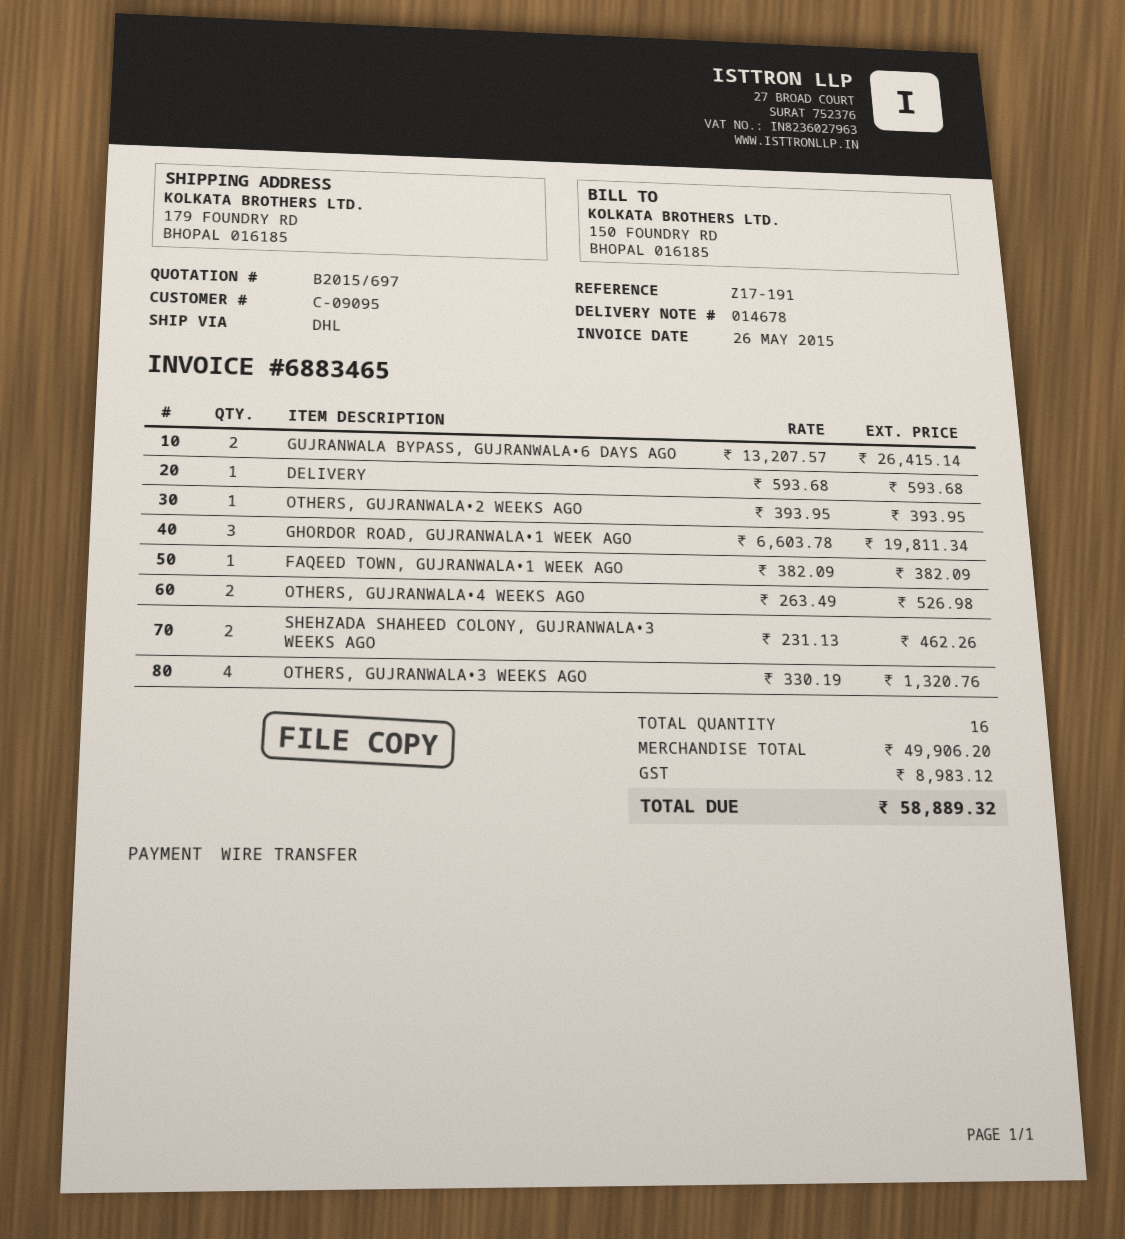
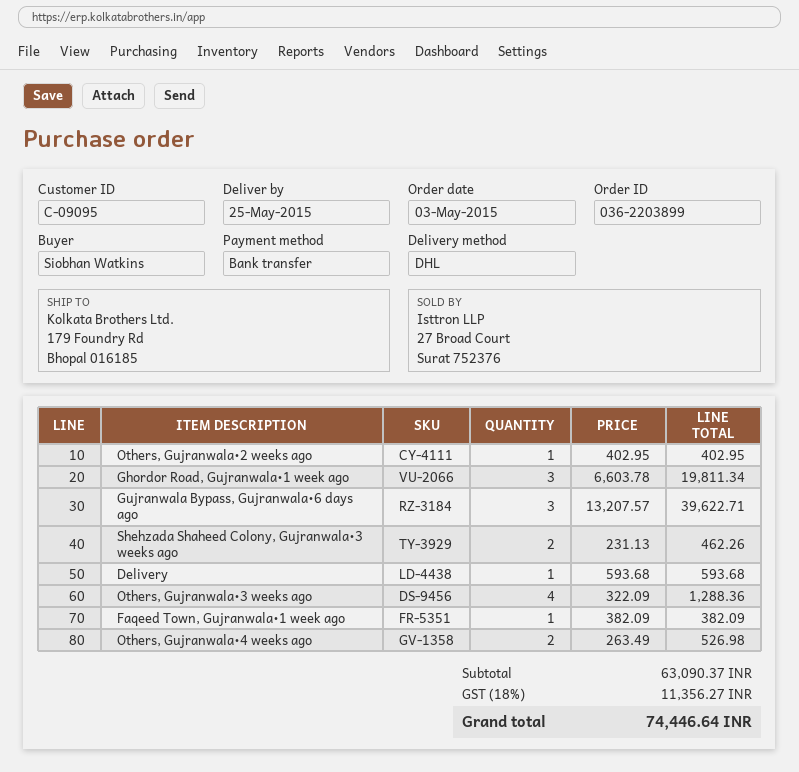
GUJRANWALA BYPASS, GUJRANWALA•6 DAYS AGO: 2 x 13207.57 = 26415.14 -> 3 x 13207.57 = 39622.71
OTHERS, GUJRANWALA•2 WEEKS AGO: 1 x 393.95 = 393.95 -> 1 x 402.95 = 402.95
OTHERS, GUJRANWALA•3 WEEKS AGO: 4 x 330.19 = 1320.76 -> 4 x 322.09 = 1288.36
subtotal: 49906.20 -> 63090.37
tax: 8983.12 -> 11356.27
total: 58889.32 -> 74446.64

